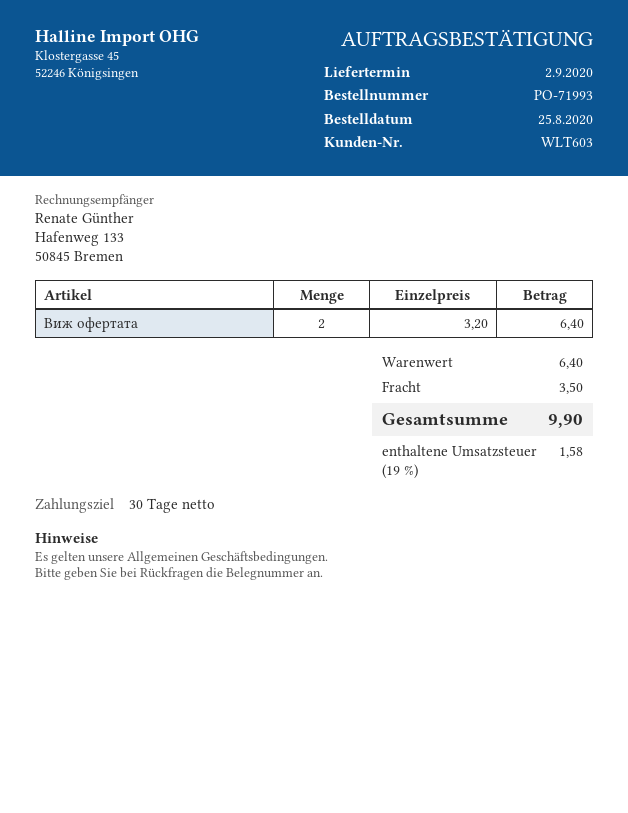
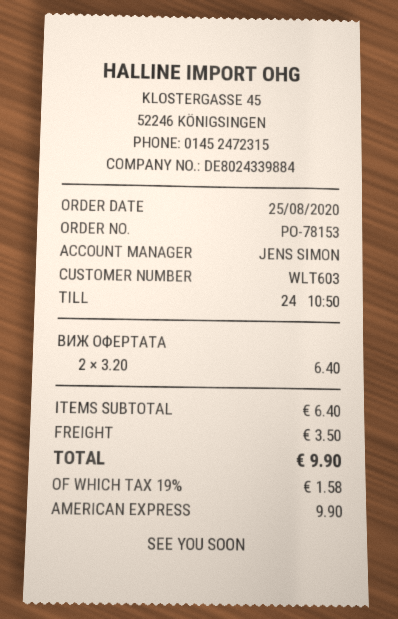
order number: PO-71993 -> PO-78153

